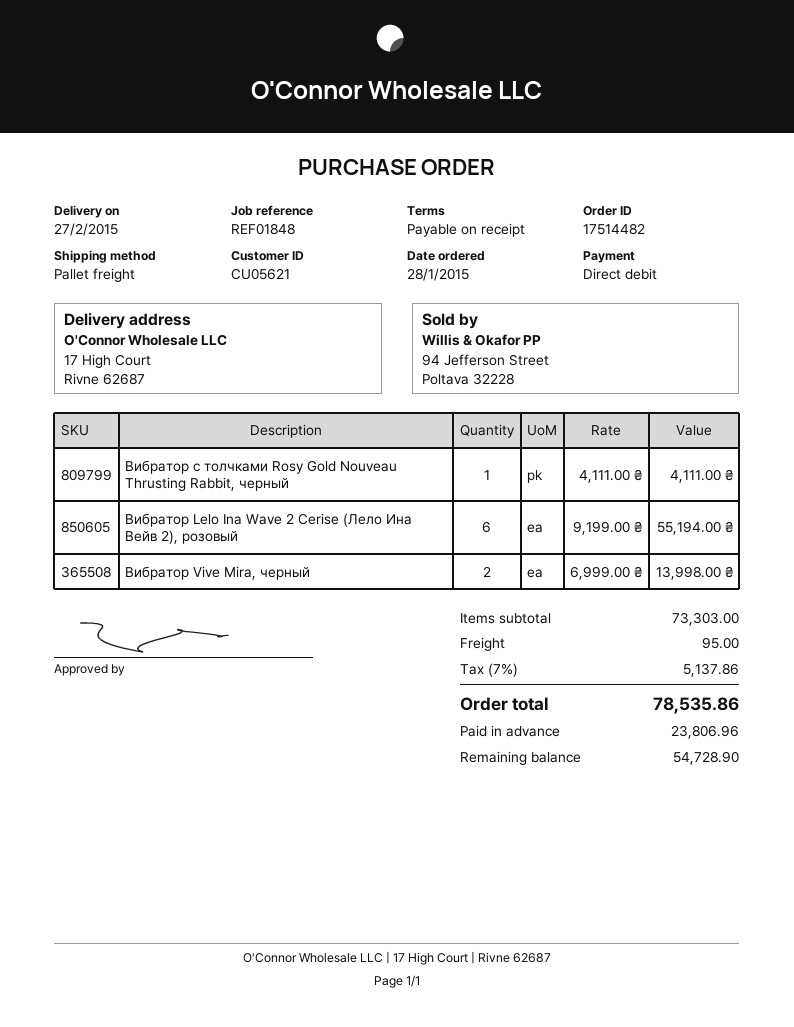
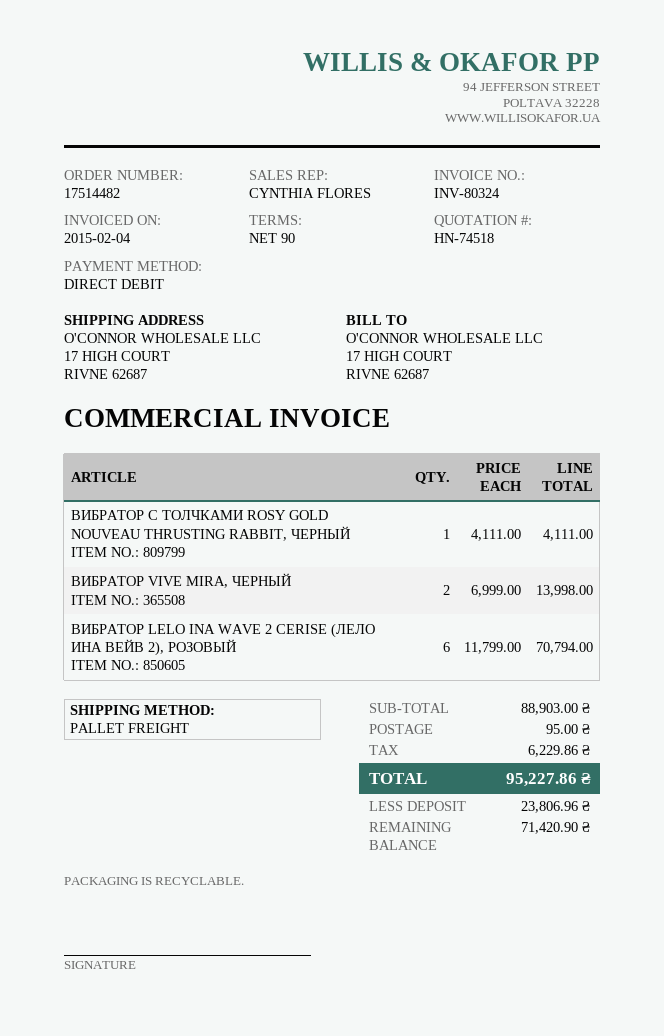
payment terms: on receipt -> 90 days
Вибратор Lelo Ina Wave 2 Cerise (Лело Ина Вейв 2), розовый: 6 x 9199.00 = 55194.00 -> 6 x 11799.00 = 70794.00
subtotal: 73303.00 -> 88903.00
tax: 5137.86 -> 6229.86
total: 78535.86 -> 95227.86
balance: 54728.90 -> 71420.90

